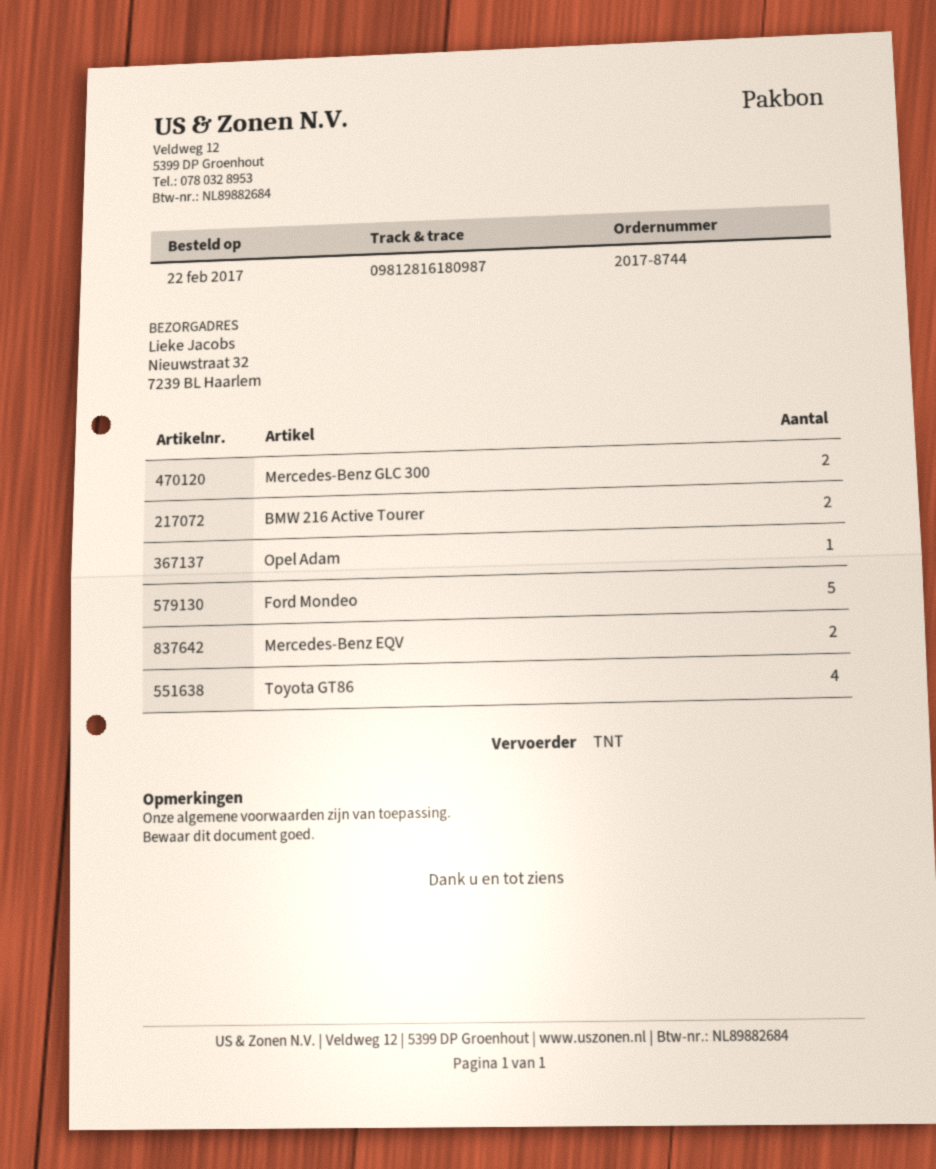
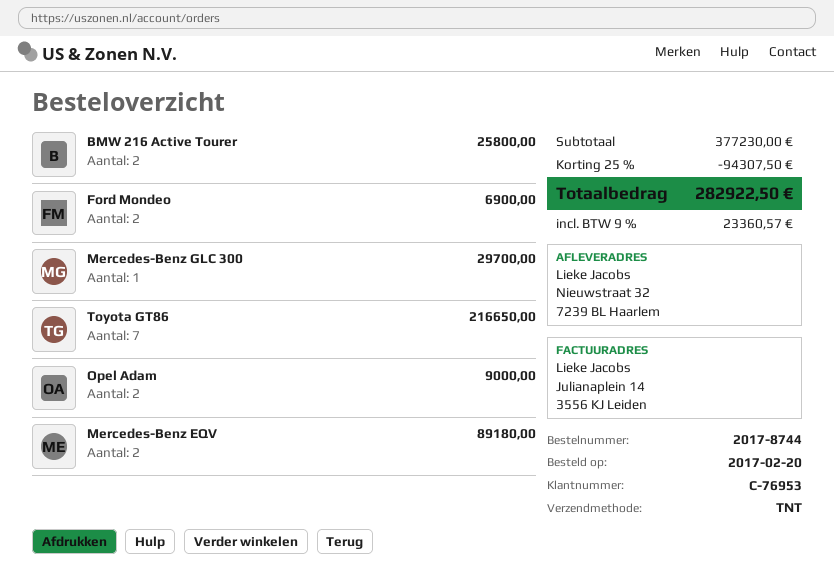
order date: 2017-02-22 -> 2017-02-20
Mercedes-Benz GLC 300: 2 -> 1
Opel Adam: 1 -> 2
Ford Mondeo: 5 -> 2
Toyota GT86: 4 -> 7

